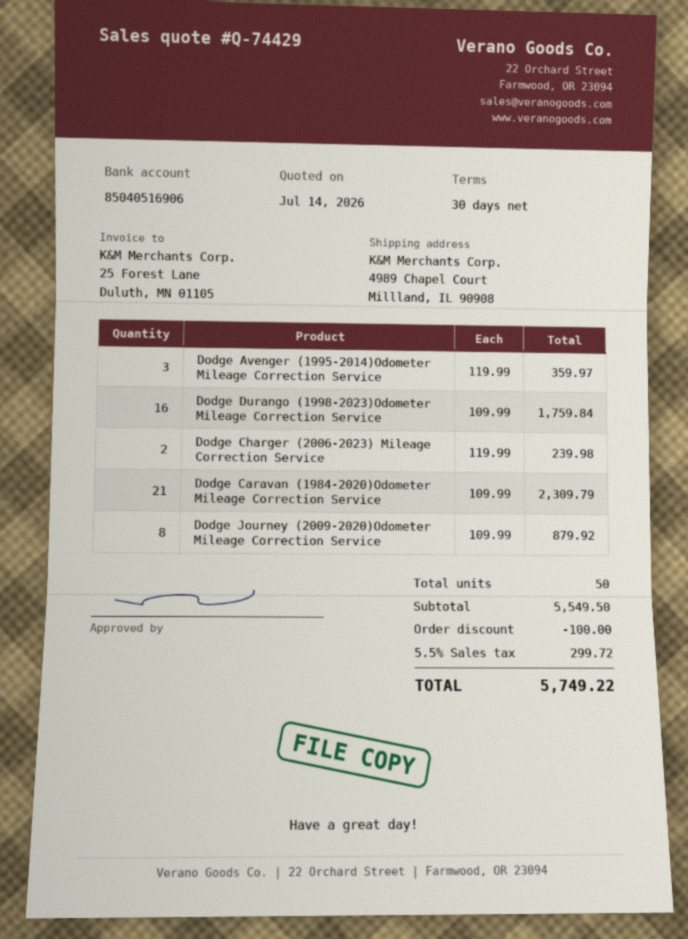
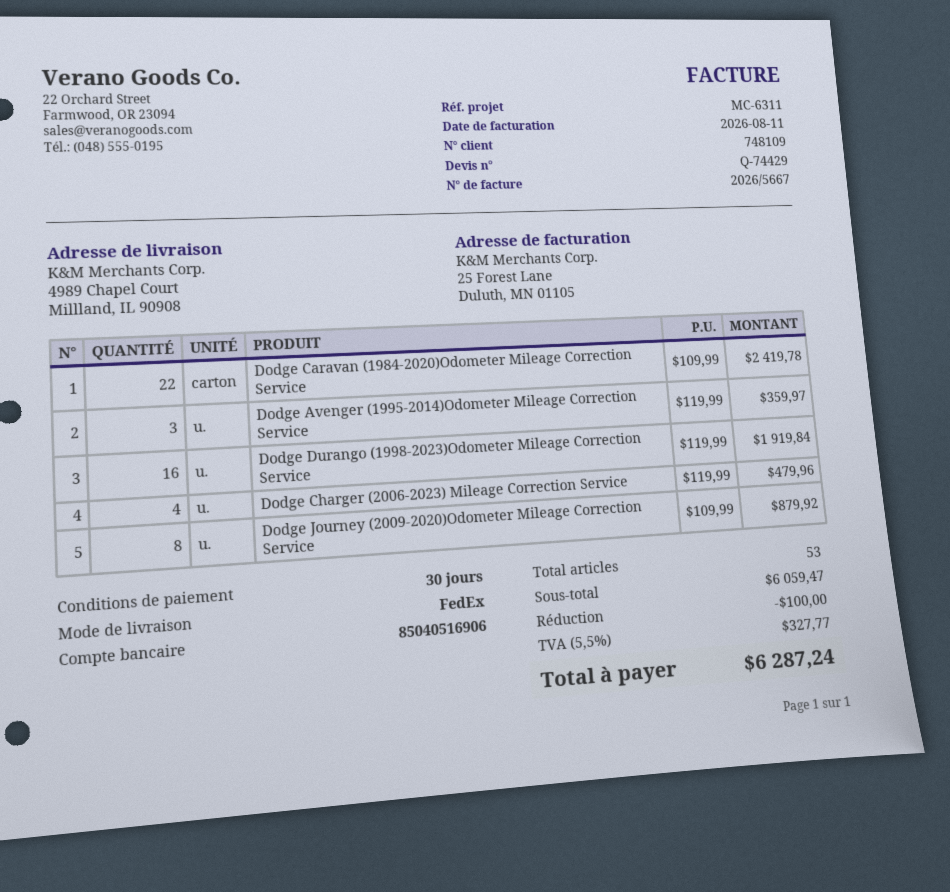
Dodge Durango (1998-2023)Odometer Mileage Correction Service: 16 x 109.99 = 1759.84 -> 16 x 119.99 = 1919.84
Dodge Charger (2006-2023) Mileage Correction Service: 2 x 119.99 = 239.98 -> 4 x 119.99 = 479.96
Dodge Caravan (1984-2020)Odometer Mileage Correction Service: 21 x 109.99 = 2309.79 -> 22 x 109.99 = 2419.78
total quantity: 50 -> 53
subtotal: 5549.50 -> 6059.47
tax: 5.5% = 299.72 -> 5.5% = 327.77
total: 5749.22 -> 6287.24

